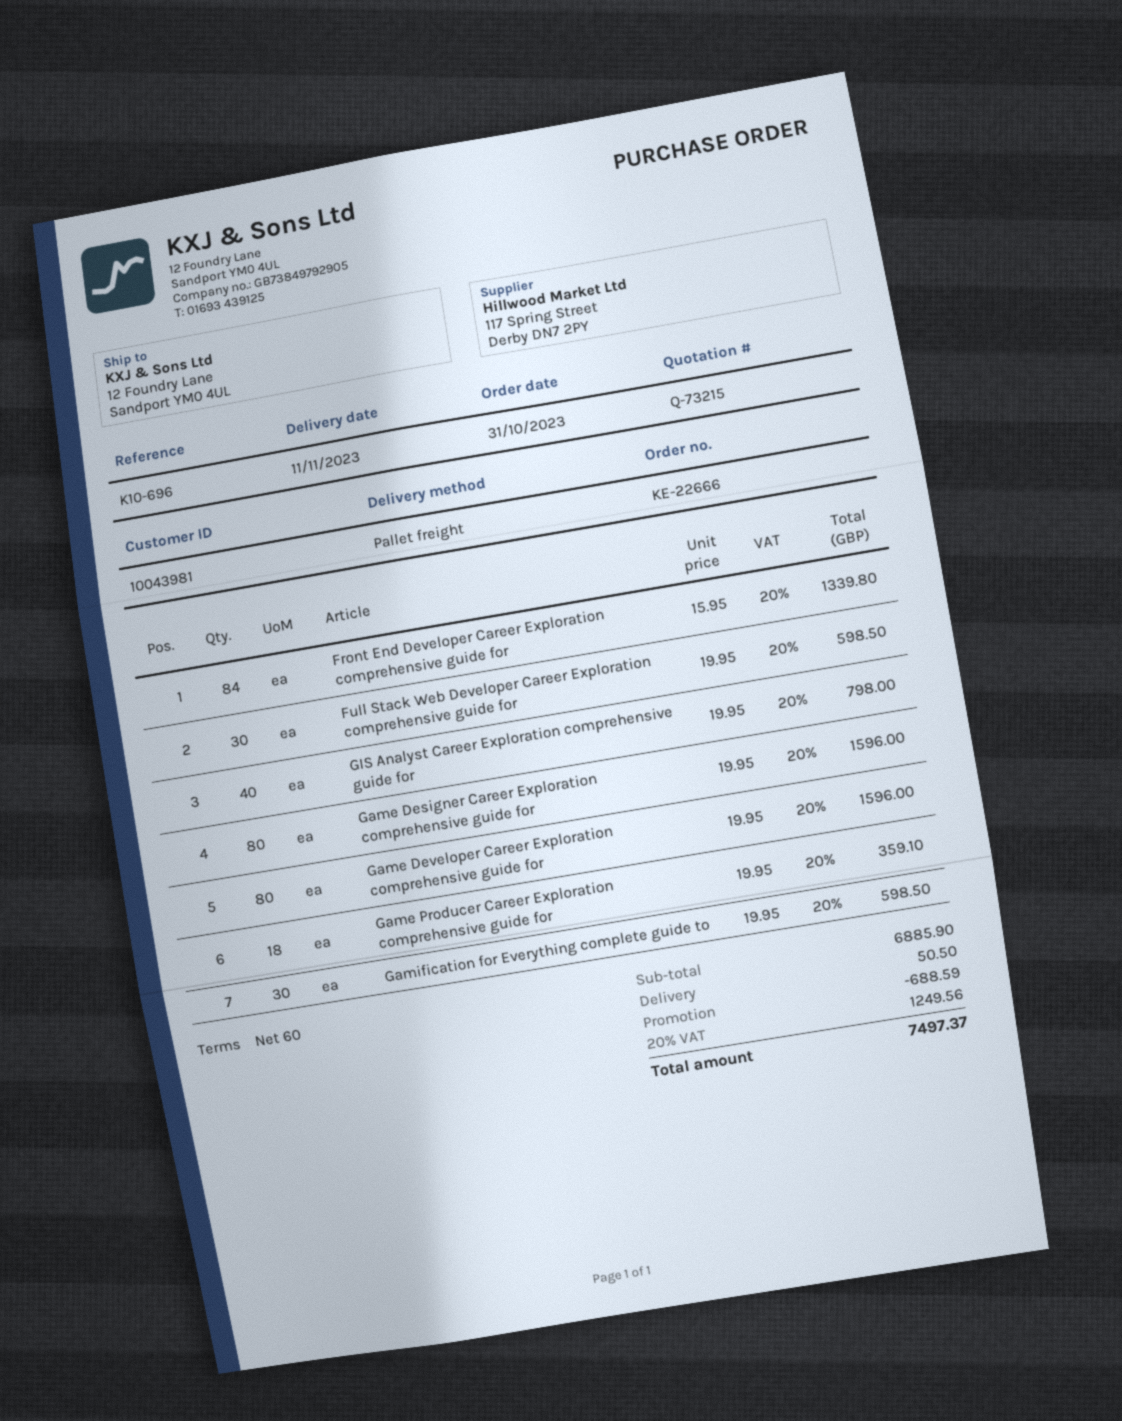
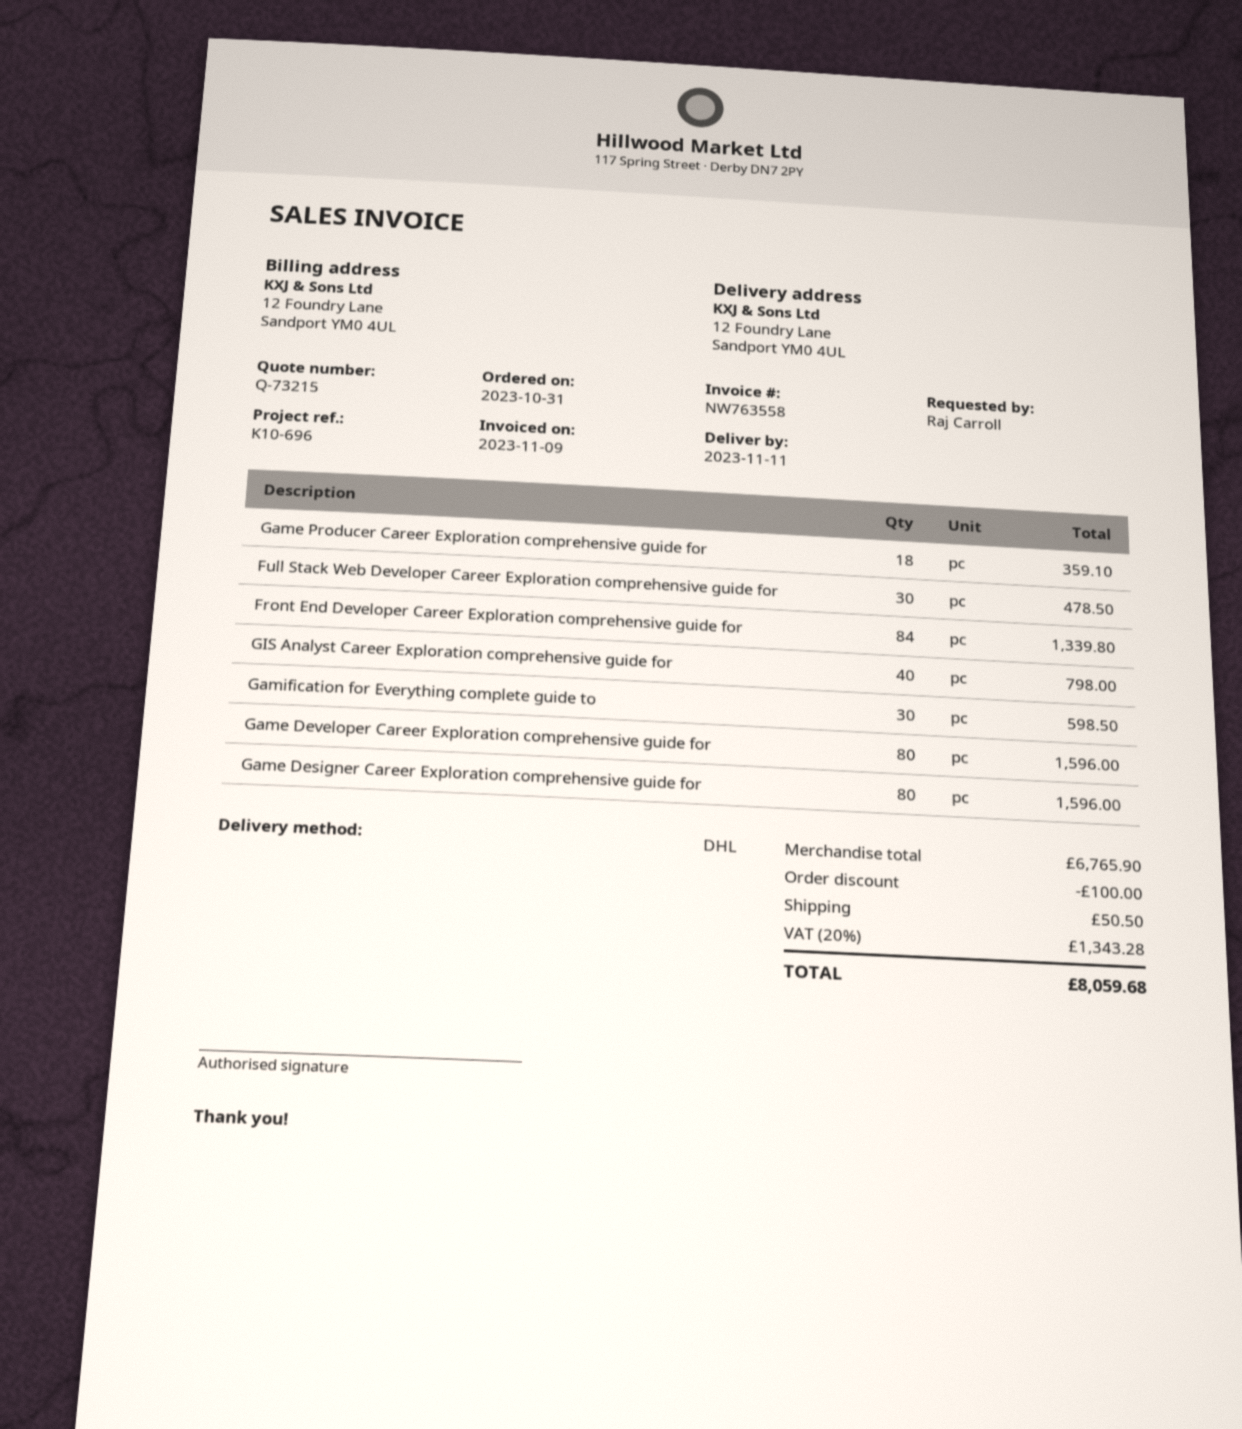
shipping method: pallet freight -> DHL
Full Stack Web Developer Career Exploration comprehensive guide for: 30 for 598.50 -> 30 for 478.50
subtotal: 6885.90 -> 6765.90
discount: 688.59 -> 100.00
tax: 20% = 1249.56 -> 20% = 1343.28
total: 7497.37 -> 8059.68

